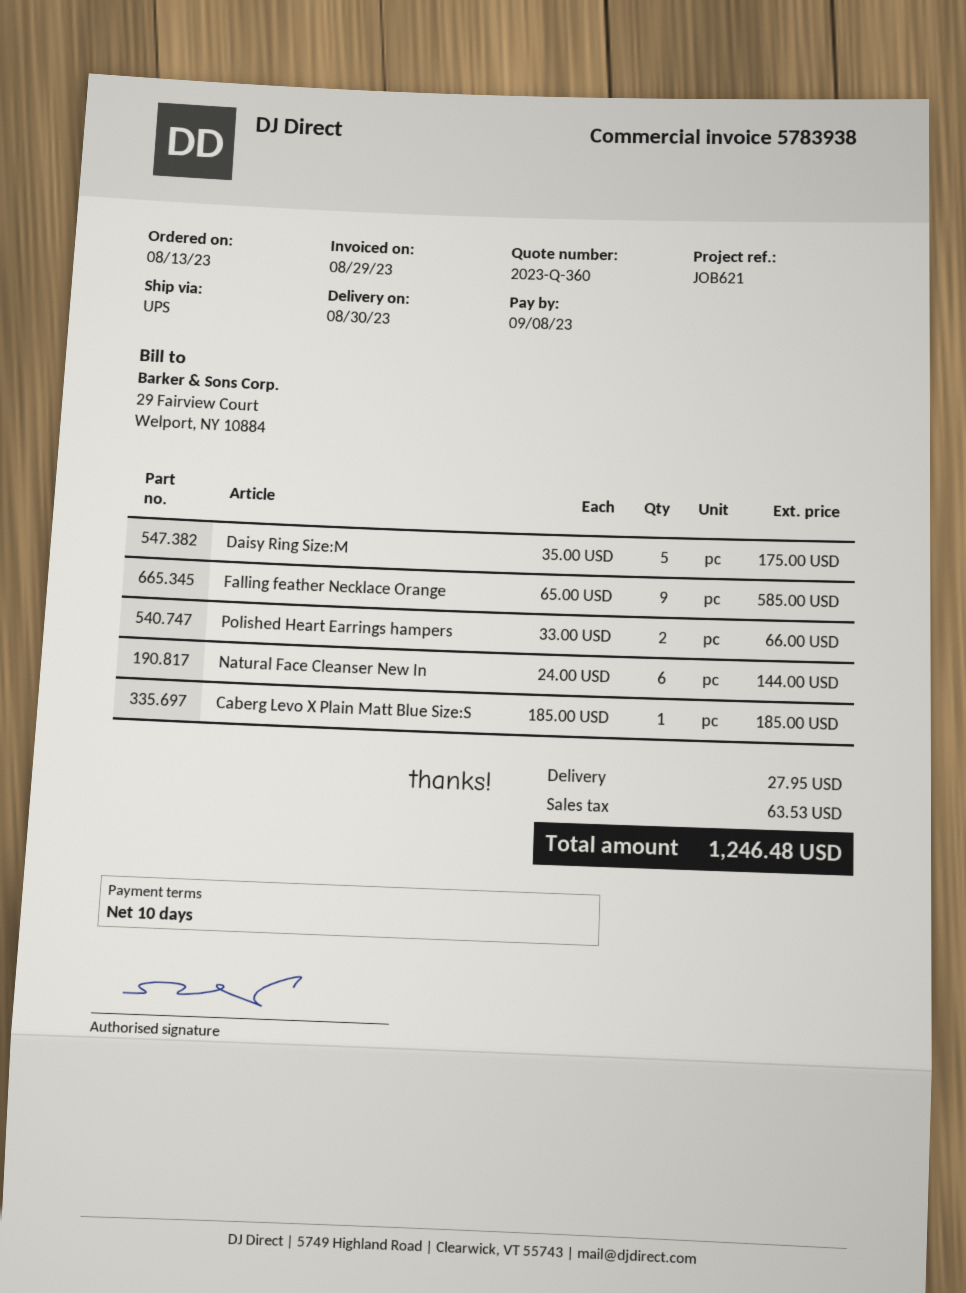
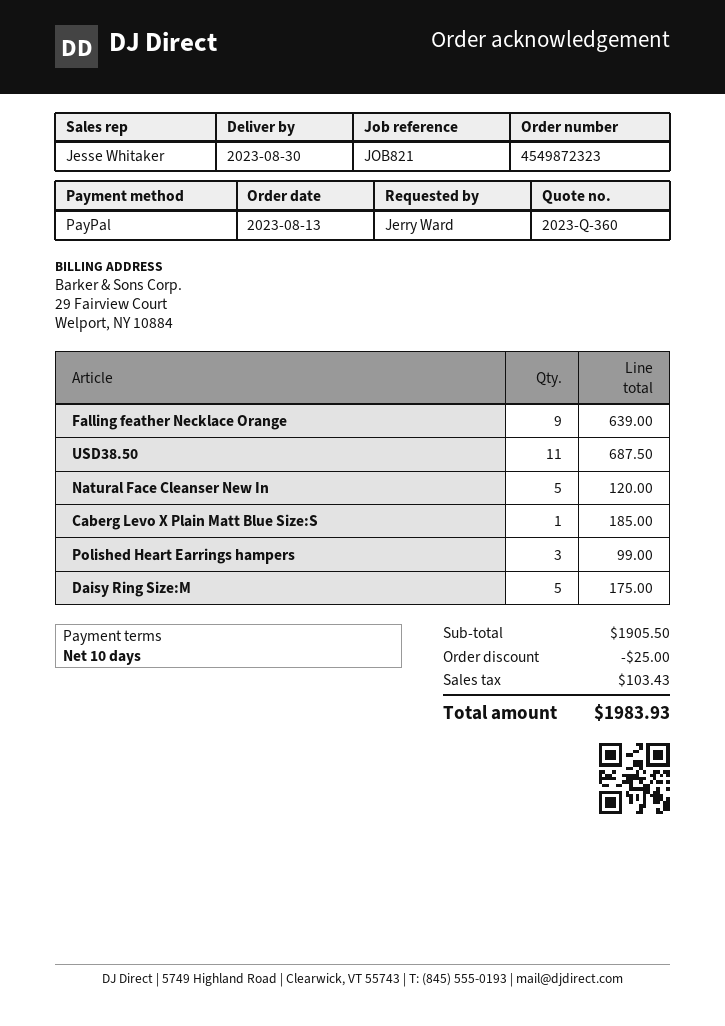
reference: JOB621 -> JOB821
Falling feather Necklace Orange: 9 for 585.00 -> 9 for 639.00
Polished Heart Earrings hampers: 2 for 66.00 -> 3 for 99.00
Natural Face Cleanser New In: 6 for 144.00 -> 5 for 120.00
USD38.50: none -> 11 for 687.50
discount: none -> 25.00
shipping: 27.95 -> none
tax: 63.53 -> 103.43
total: 1246.48 -> 1983.93

